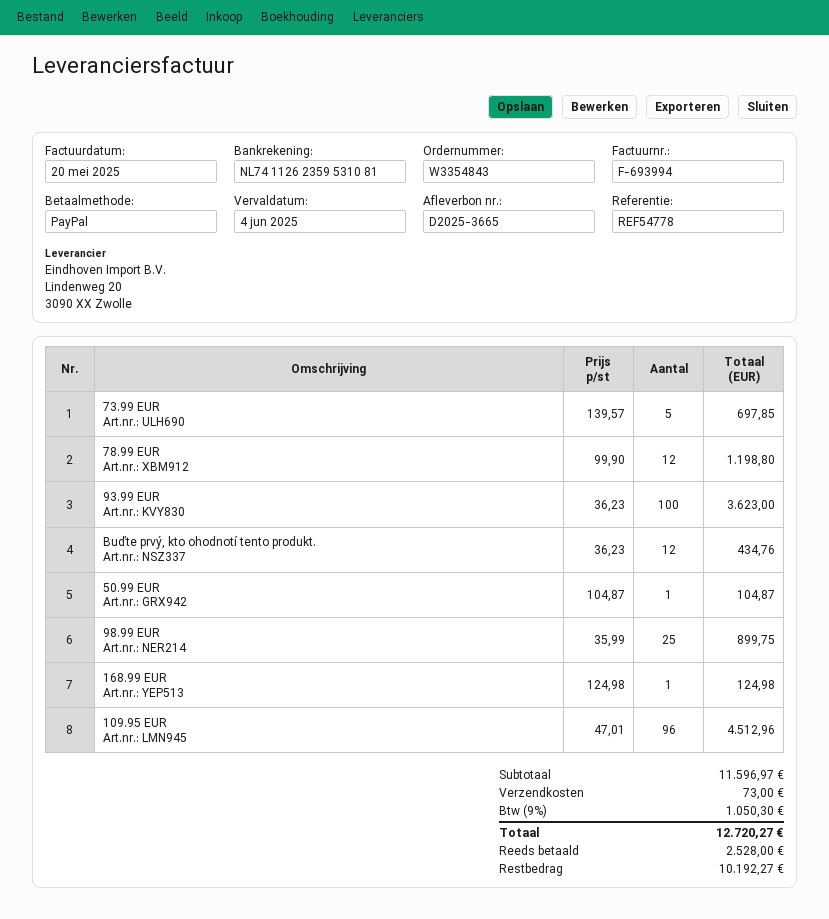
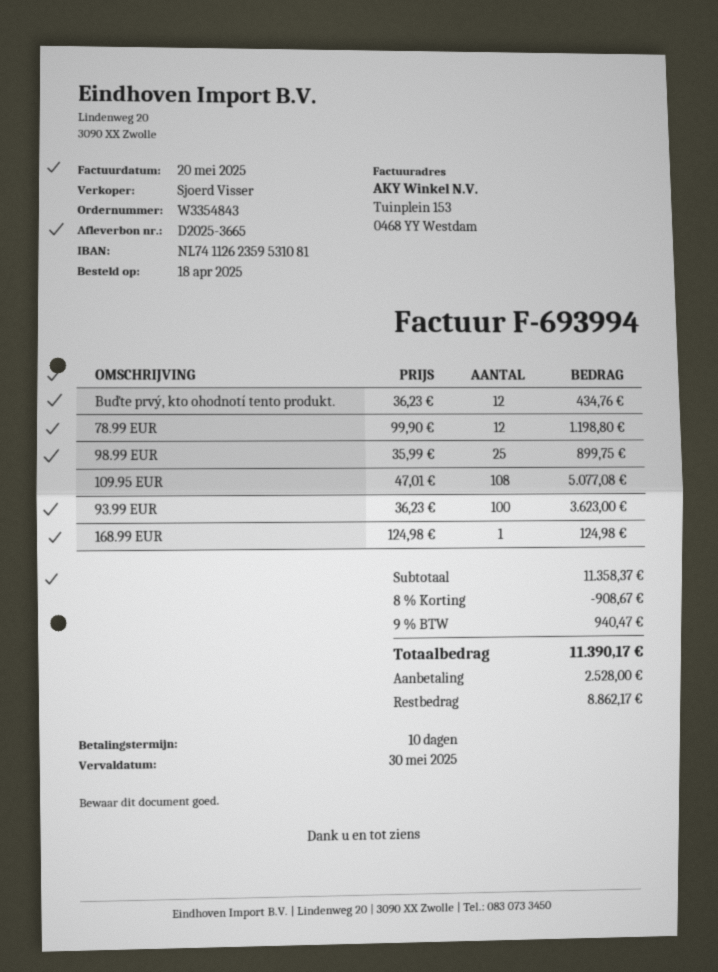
due date: 2025-06-04 -> 2025-05-30
73.99 EUR: 5 x 139.57 = 697.85 -> none
50.99 EUR: 1 x 104.87 = 104.87 -> none
109.95 EUR: 96 x 47.01 = 4512.96 -> 108 x 47.01 = 5077.08
subtotal: 11596.97 -> 11358.37
discount: none -> 8% = 908.67
shipping: 73.00 -> none
tax: 9% = 1050.30 -> 9% = 940.47
total: 12720.27 -> 11390.17
balance: 10192.27 -> 8862.17

